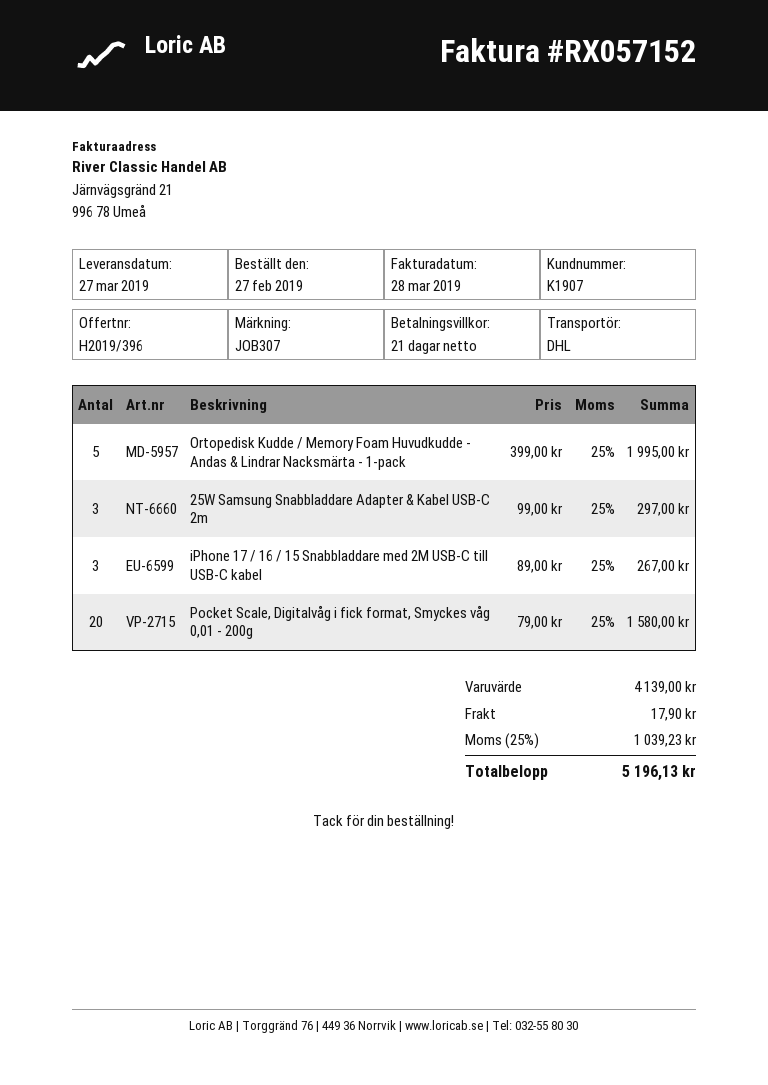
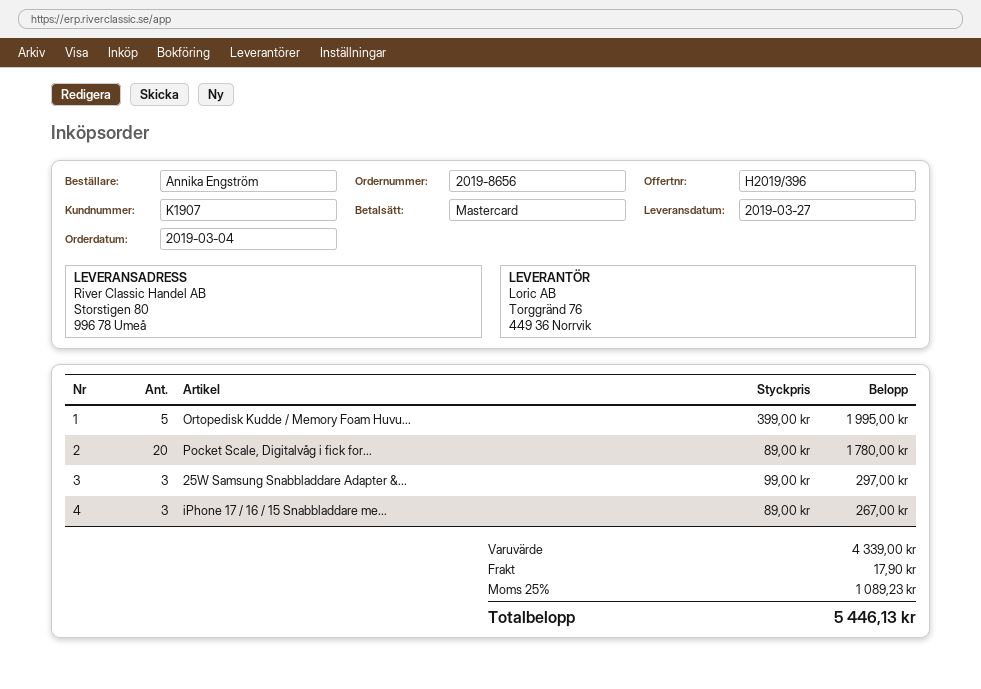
order date: 2019-02-27 -> 2019-03-04
Pocket Scale, Digitalvåg i fick format, Smyckes våg 0,01 - 200g: 20 x 79.00 = 1580.00 -> 20 x 89.00 = 1780.00
subtotal: 4139.00 -> 4339.00
tax: 25% = 1039.23 -> 25% = 1089.23
total: 5196.13 -> 5446.13

